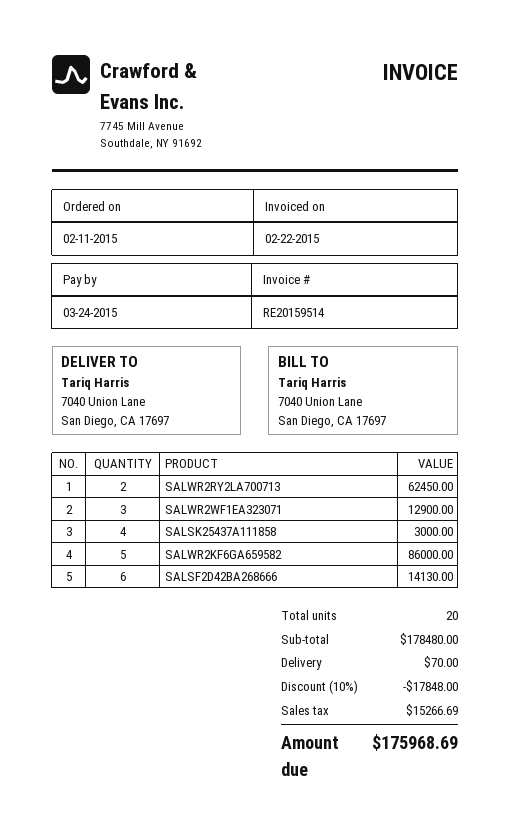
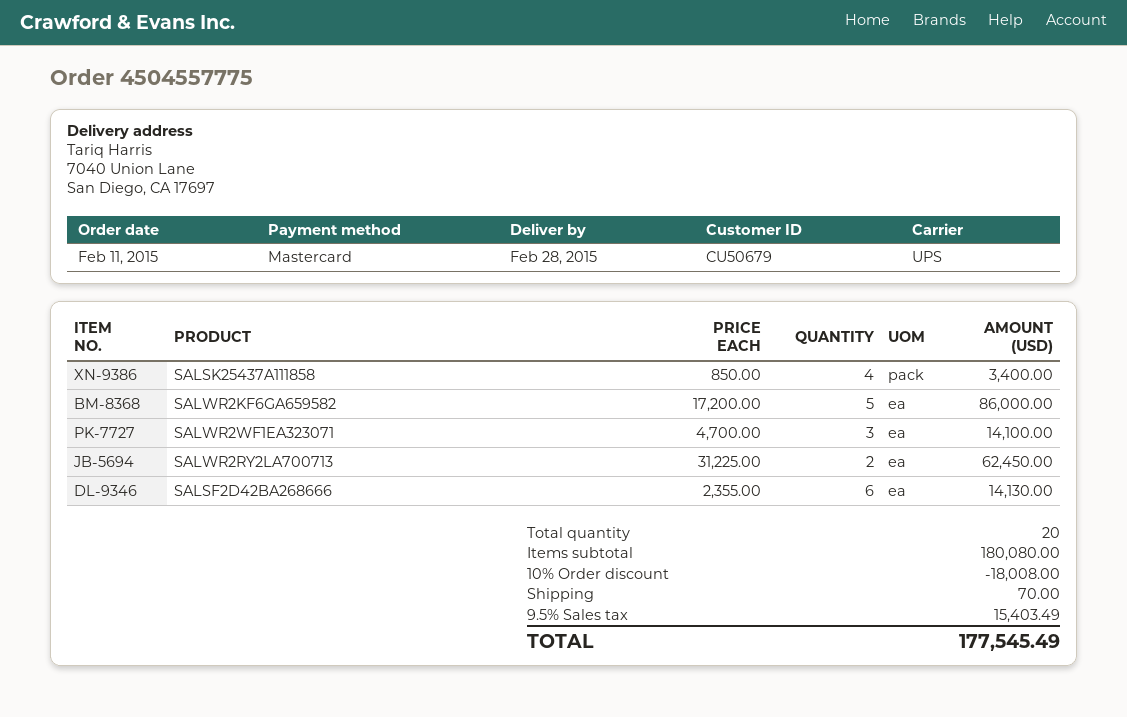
SALWR2WF1EA323071: 3 for 12900.00 -> 3 for 14100.00
SALSK25437A111858: 4 for 3000.00 -> 4 for 3400.00
subtotal: 178480.00 -> 180080.00
discount: 10% = 17848.00 -> 10% = 18008.00
tax: 15266.69 -> 15403.49
total: 175968.69 -> 177545.49

